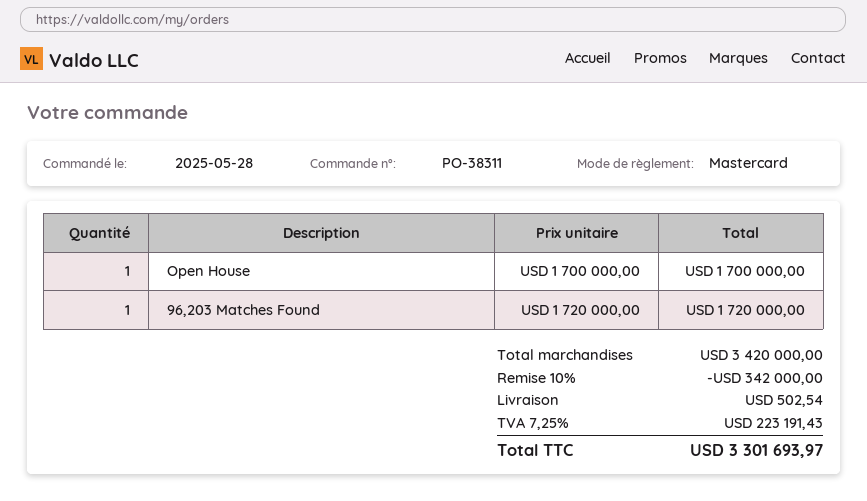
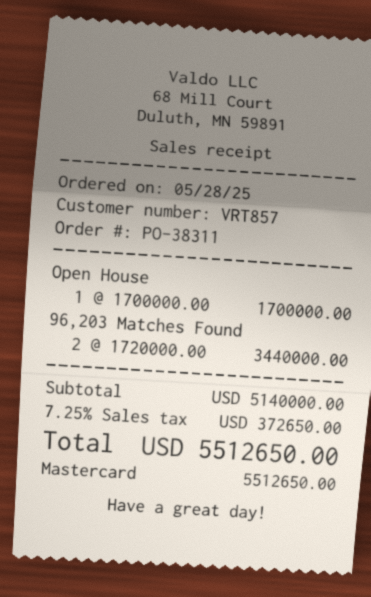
96,203 Matches Found: 1 x 1720000.00 = 1720000.00 -> 2 x 1720000.00 = 3440000.00
subtotal: 3420000.00 -> 5140000.00
discount: 10% = 342000.00 -> none
shipping: 502.54 -> none
tax: 7.25% = 223191.43 -> 7.25% = 372650.00
total: 3301693.97 -> 5512650.00

